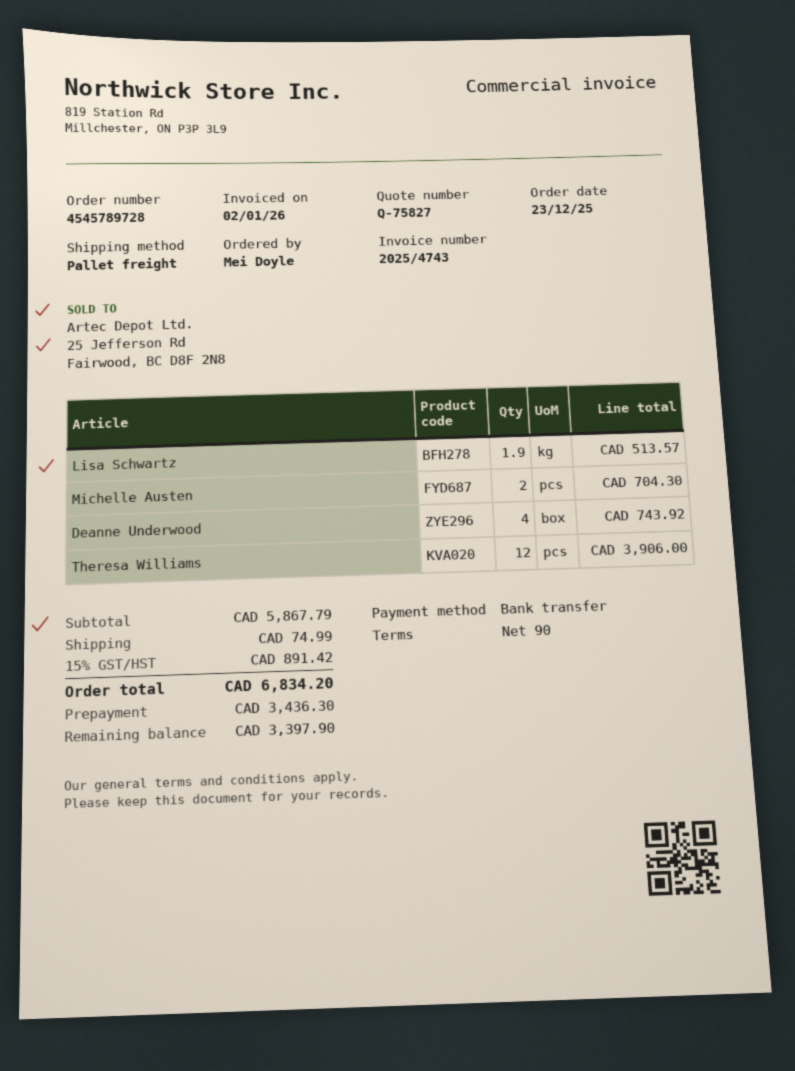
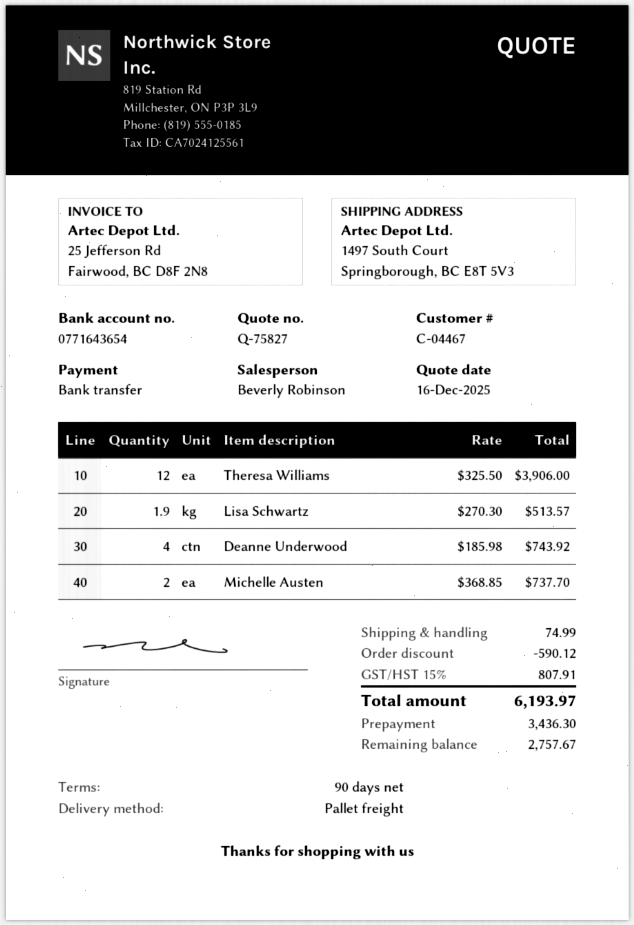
Michelle Austen: 2 for 704.30 -> 2 for 737.70
discount: none -> 590.12
tax: 15% = 891.42 -> 15% = 807.91
total: 6834.20 -> 6193.97
balance: 3397.90 -> 2757.67

